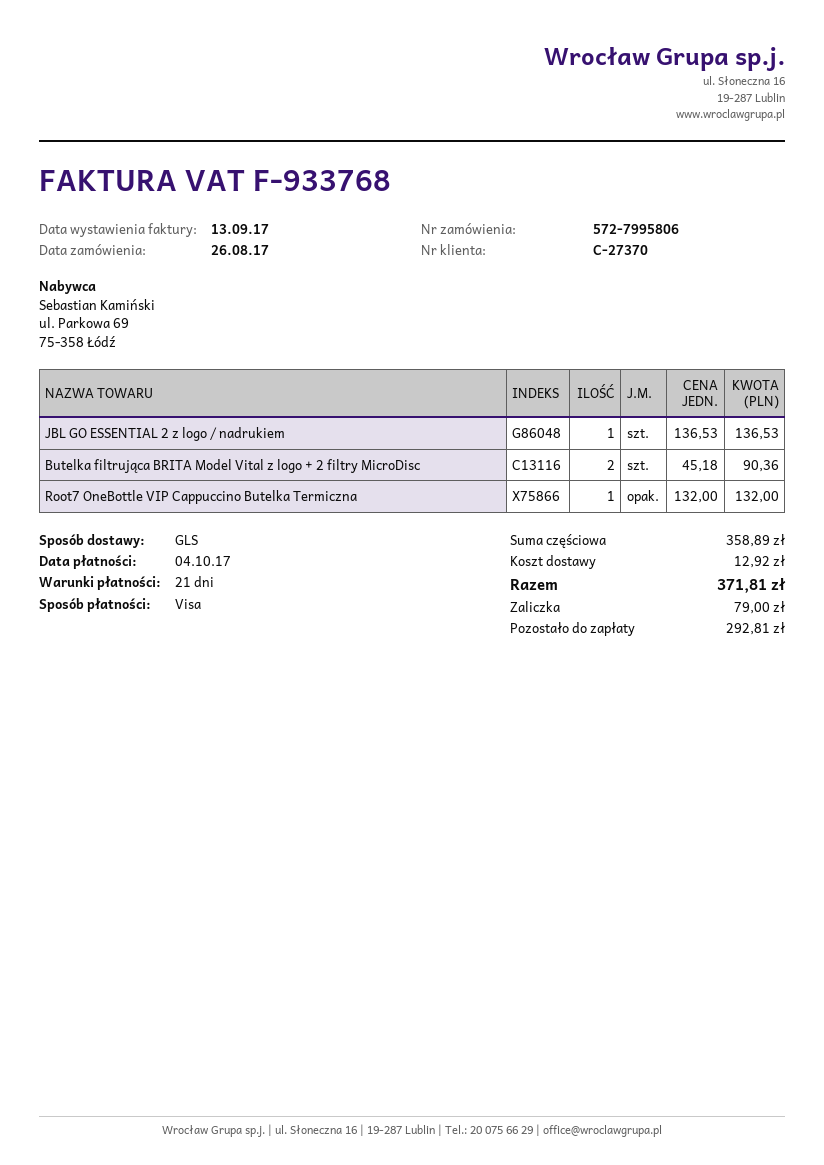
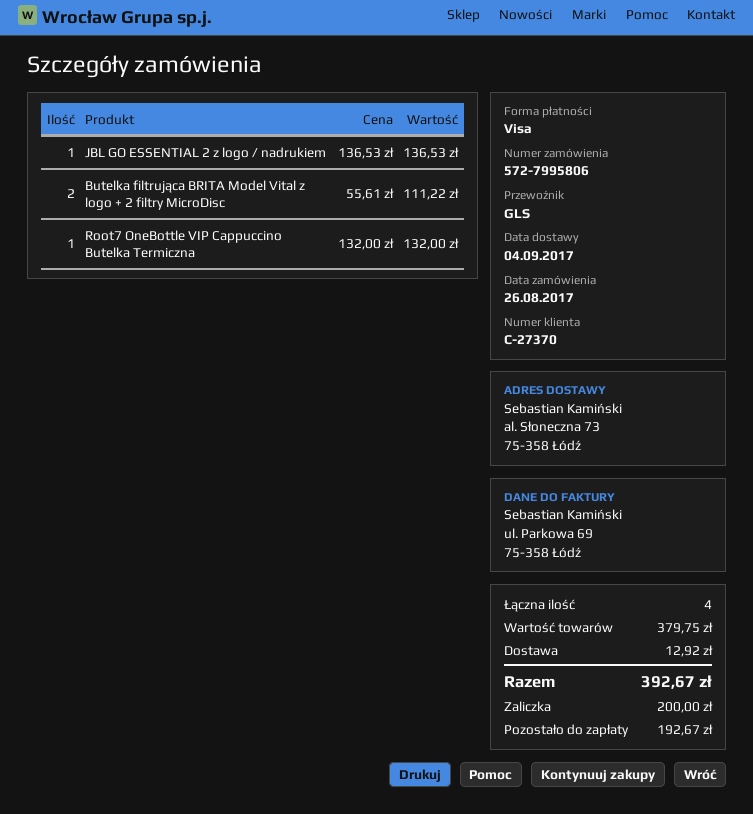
Butelka filtrująca BRITA Model Vital z logo + 2 filtry MicroDisc: 2 x 45.18 = 90.36 -> 2 x 55.61 = 111.22
subtotal: 358.89 -> 379.75
total: 371.81 -> 392.67
deposit: 79.00 -> 200.00
balance: 292.81 -> 192.67

